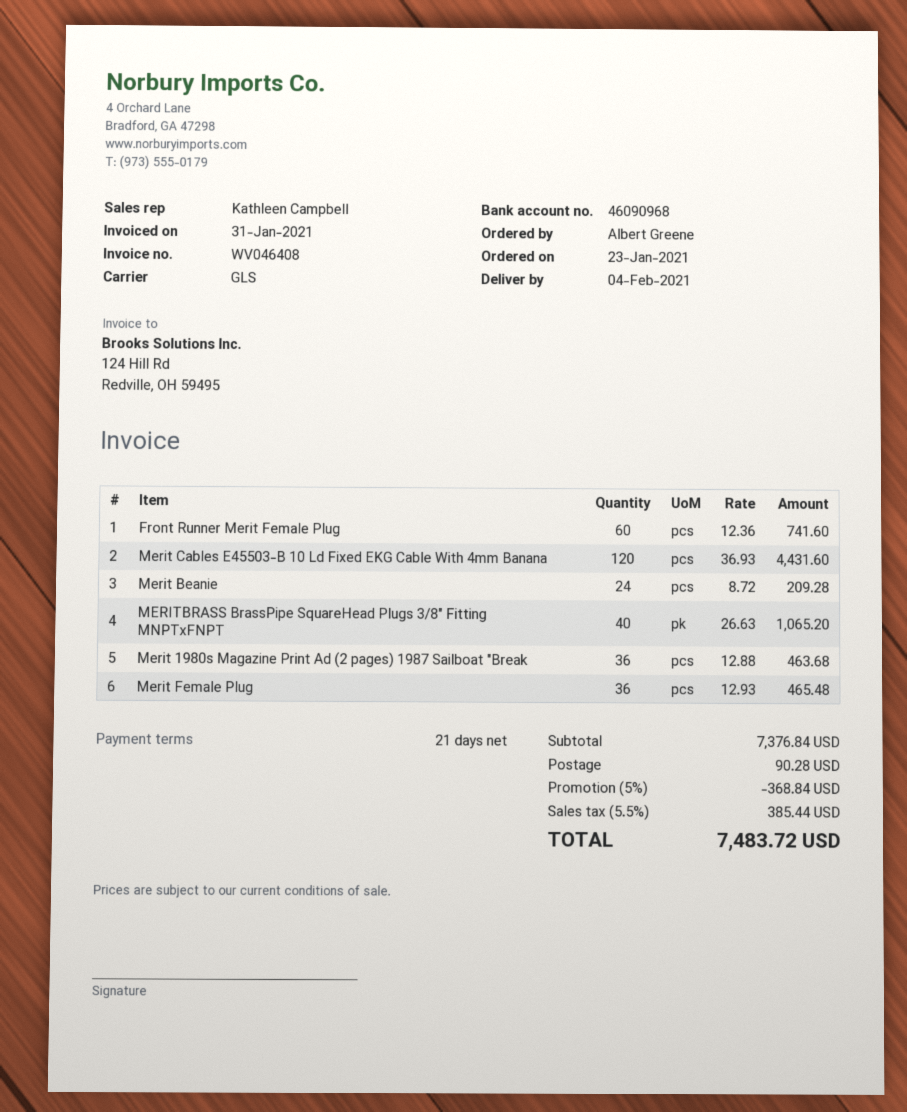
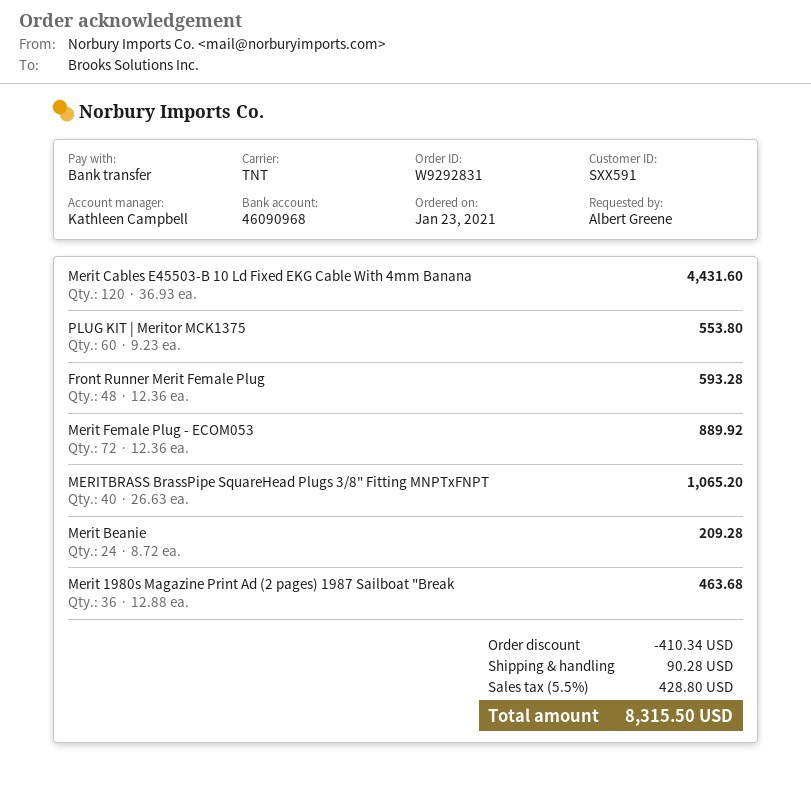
shipping method: GLS -> TNT
Front Runner Merit Female Plug: 60 x 12.36 = 741.60 -> 48 x 12.36 = 593.28
Merit Female Plug: 36 x 12.93 = 465.48 -> none
PLUG KIT | Meritor MCK1375: none -> 60 x 9.23 = 553.80
Merit Female Plug - ECOM053: none -> 72 x 12.36 = 889.92
discount: 368.84 -> 410.34
tax: 5.5% = 385.44 -> 5.5% = 428.80
total: 7483.72 -> 8315.50

